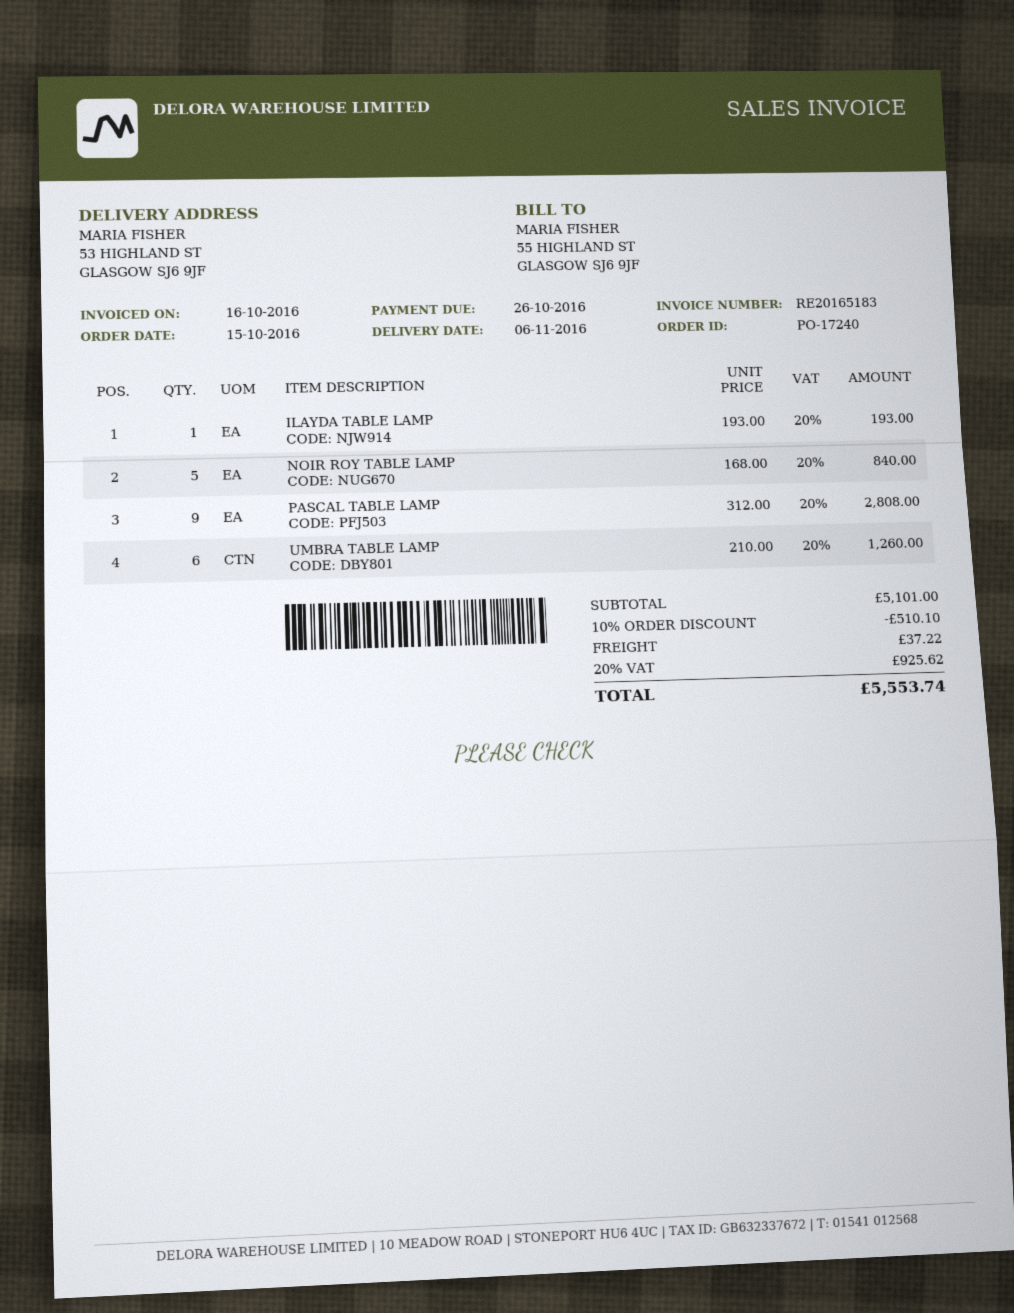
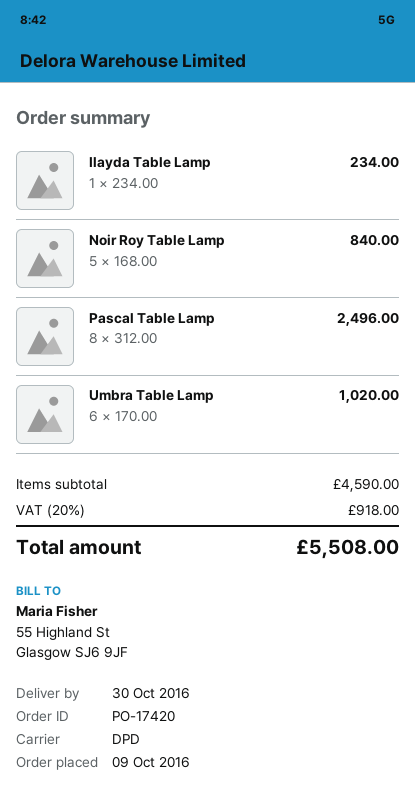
order number: PO-17240 -> PO-17420
order date: 2016-10-15 -> 2016-10-09
delivery date: 2016-11-06 -> 2016-10-30
ILAYDA TABLE LAMP: 1 x 193.00 = 193.00 -> 1 x 234.00 = 234.00
PASCAL TABLE LAMP: 9 x 312.00 = 2808.00 -> 8 x 312.00 = 2496.00
UMBRA TABLE LAMP: 6 x 210.00 = 1260.00 -> 6 x 170.00 = 1020.00
subtotal: 5101.00 -> 4590.00
discount: 10% = 510.10 -> none
shipping: 37.22 -> none
tax: 20% = 925.62 -> 20% = 918.00
total: 5553.74 -> 5508.00

